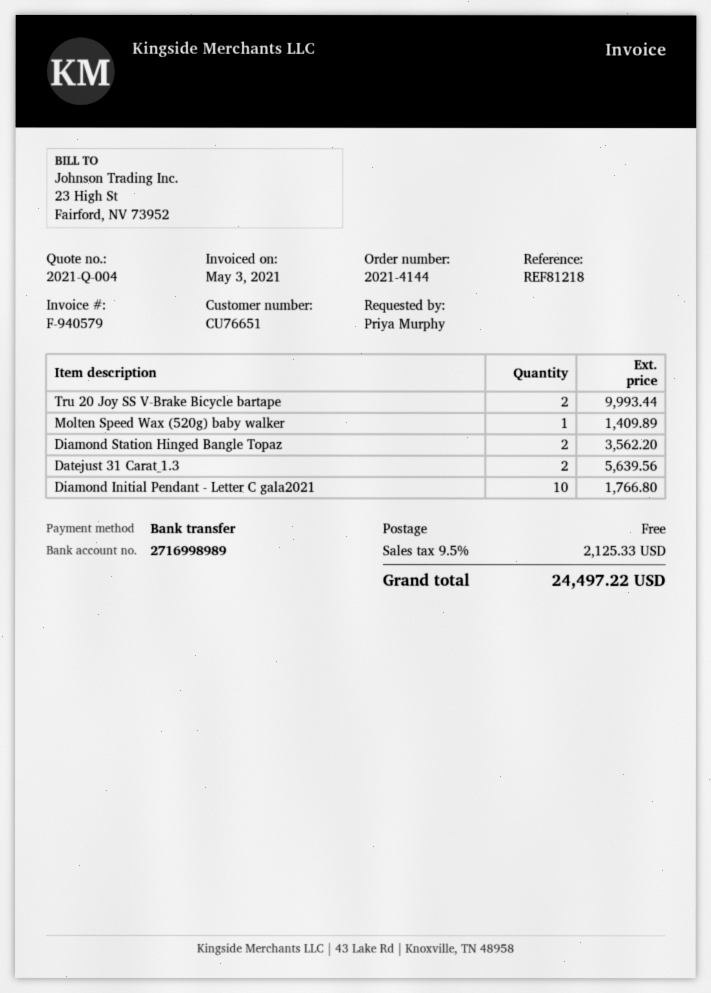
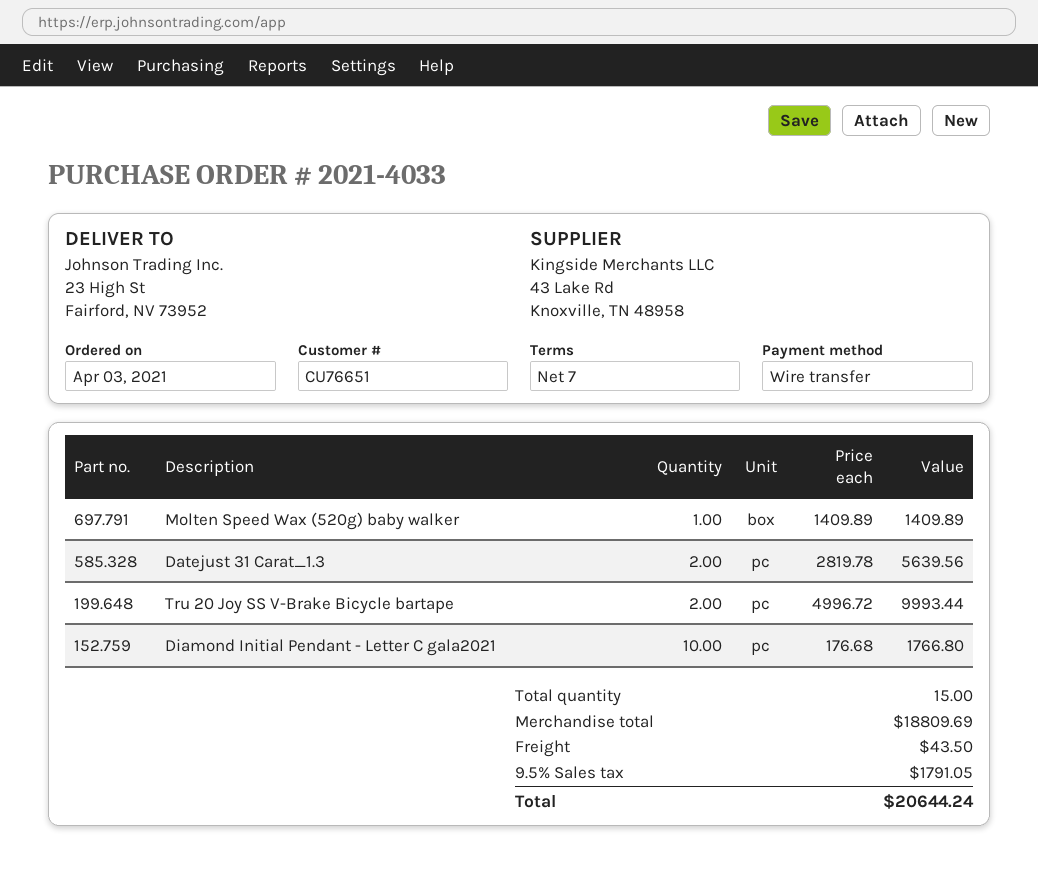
order number: 2021-4144 -> 2021-4033
Diamond Station Hinged Bangle Topaz: 2 for 3562.20 -> none
shipping: 0.00 -> 43.50
tax: 9.5% = 2125.33 -> 9.5% = 1791.05
total: 24497.22 -> 20644.24

